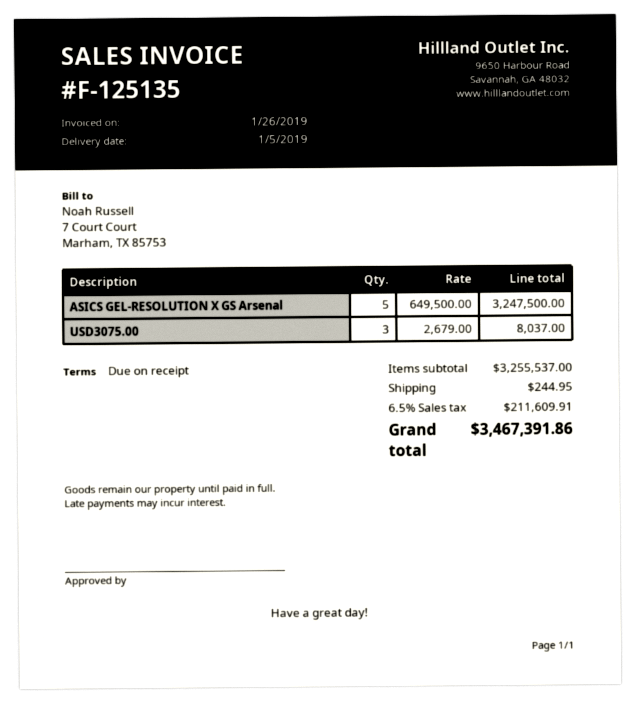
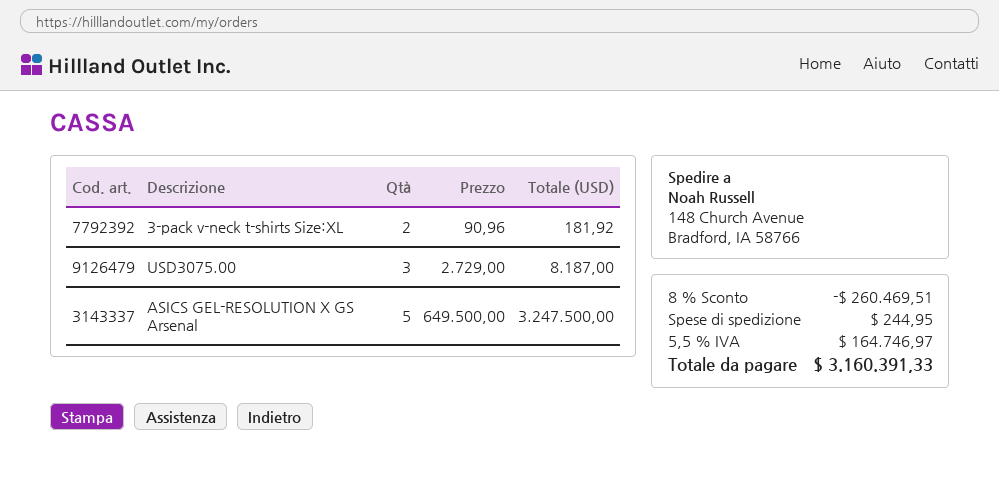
USD3075.00: 3 x 2679.00 = 8037.00 -> 3 x 2729.00 = 8187.00
3-pack v-neck t-shirts Size:XL: none -> 2 x 90.96 = 181.92
discount: none -> 8% = 260469.51
tax: 6.5% = 211609.91 -> 5.5% = 164746.97
total: 3467391.86 -> 3160391.33

